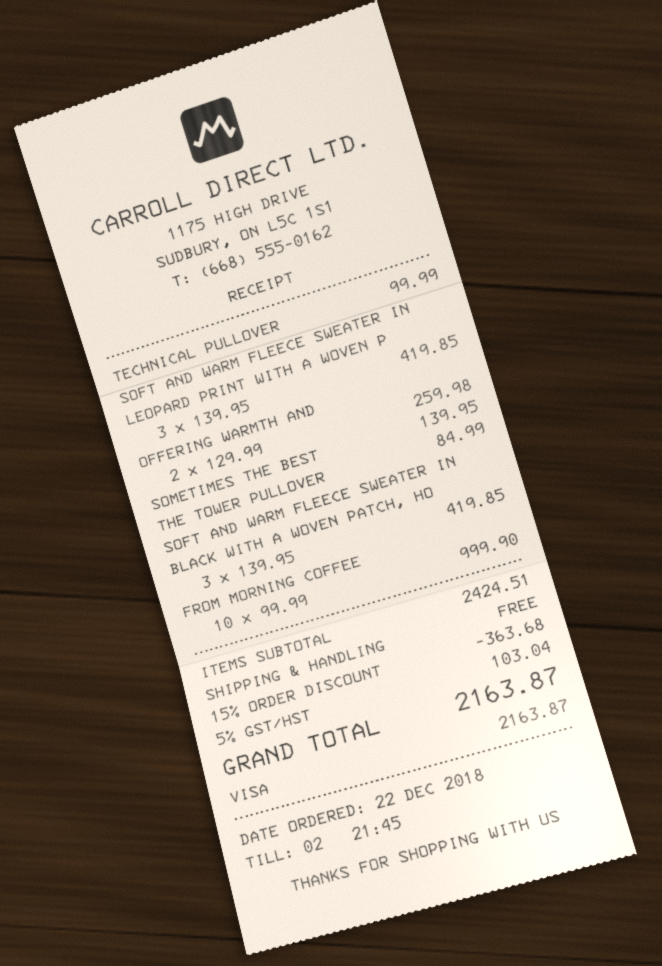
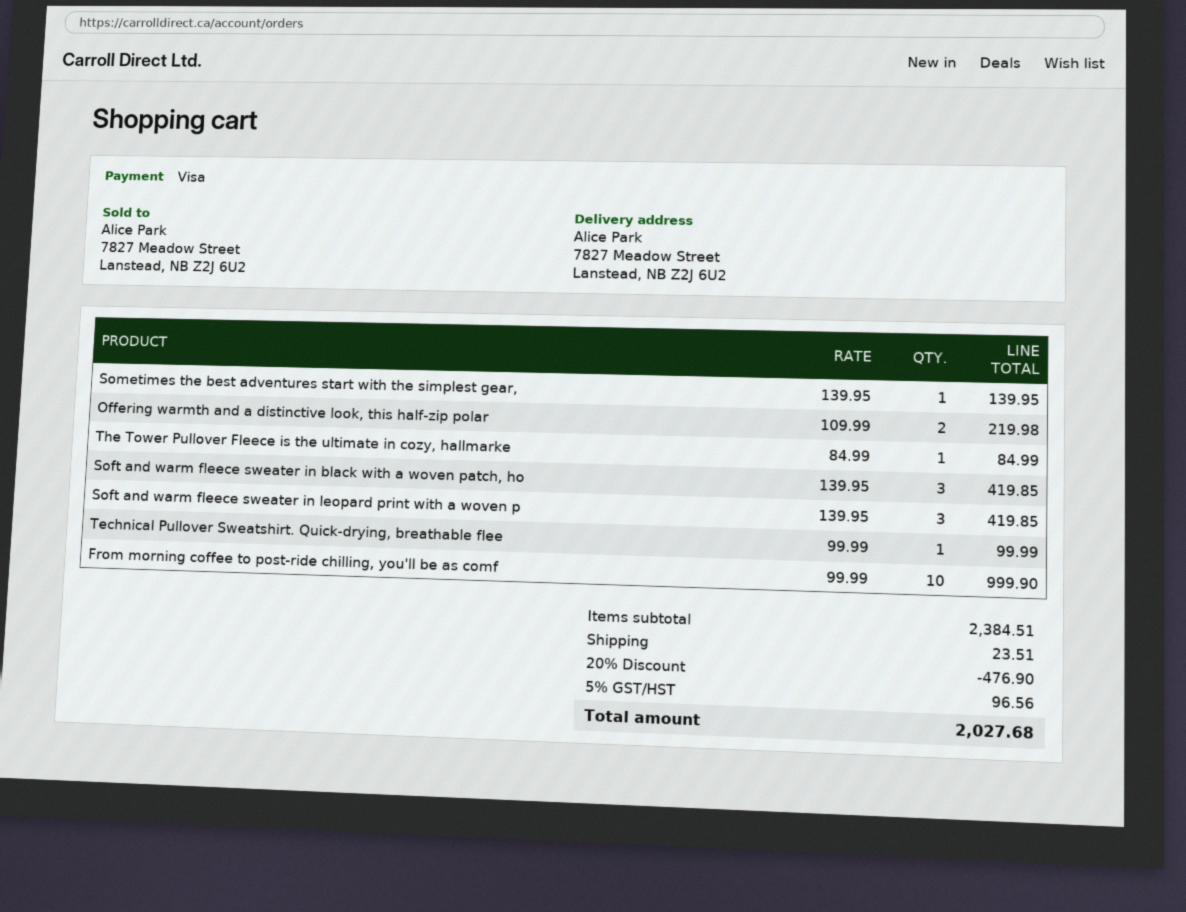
OFFERING WARMTH AND: 2 x 129.99 = 259.98 -> 2 x 109.99 = 219.98
subtotal: 2424.51 -> 2384.51
discount: 15% = 363.68 -> 20% = 476.90
shipping: 0.00 -> 23.51
tax: 5% = 103.04 -> 5% = 96.56
total: 2163.87 -> 2027.68

